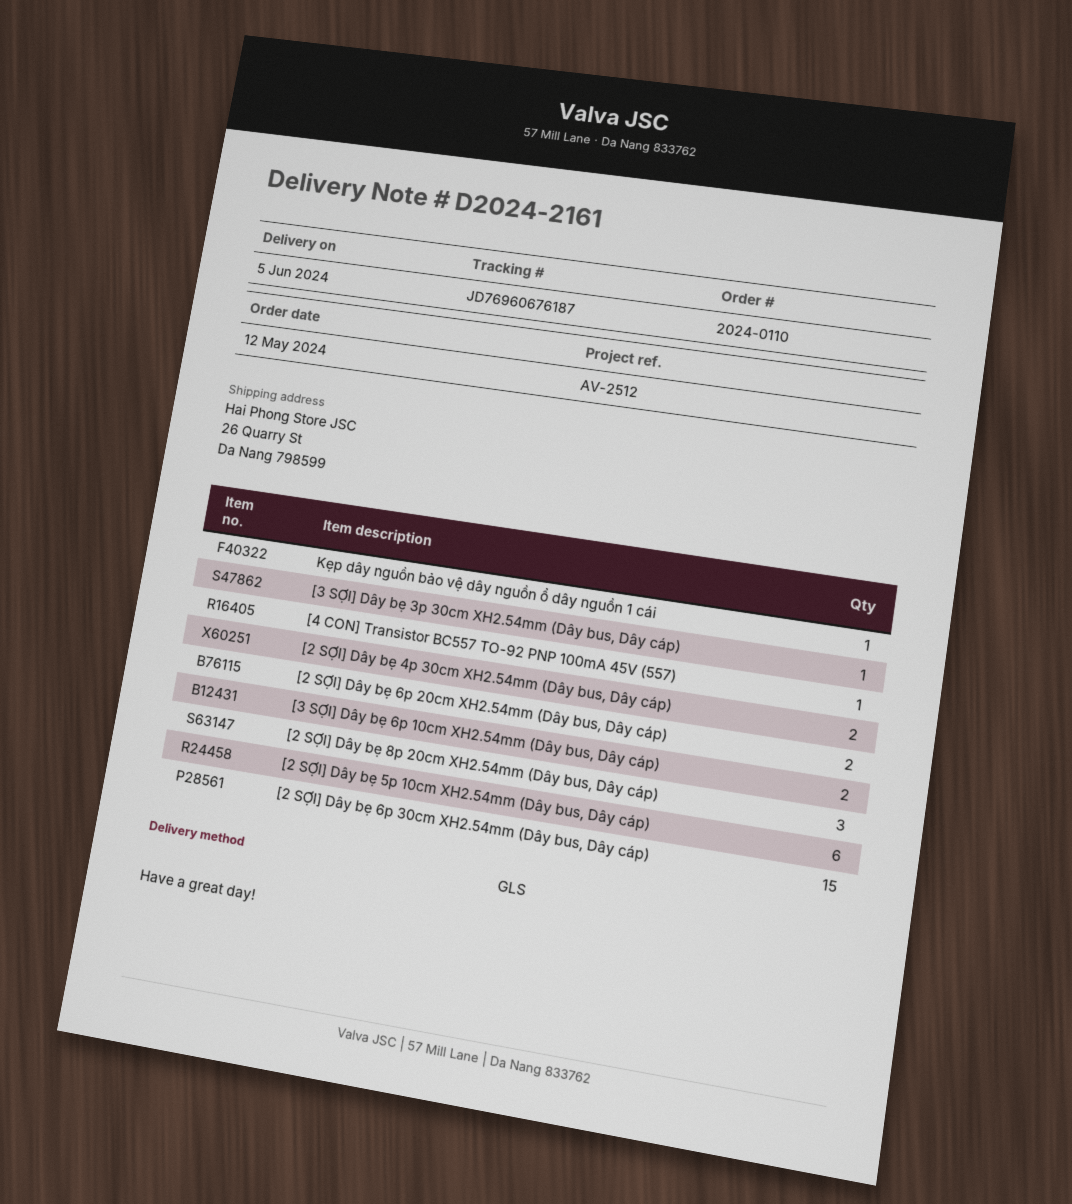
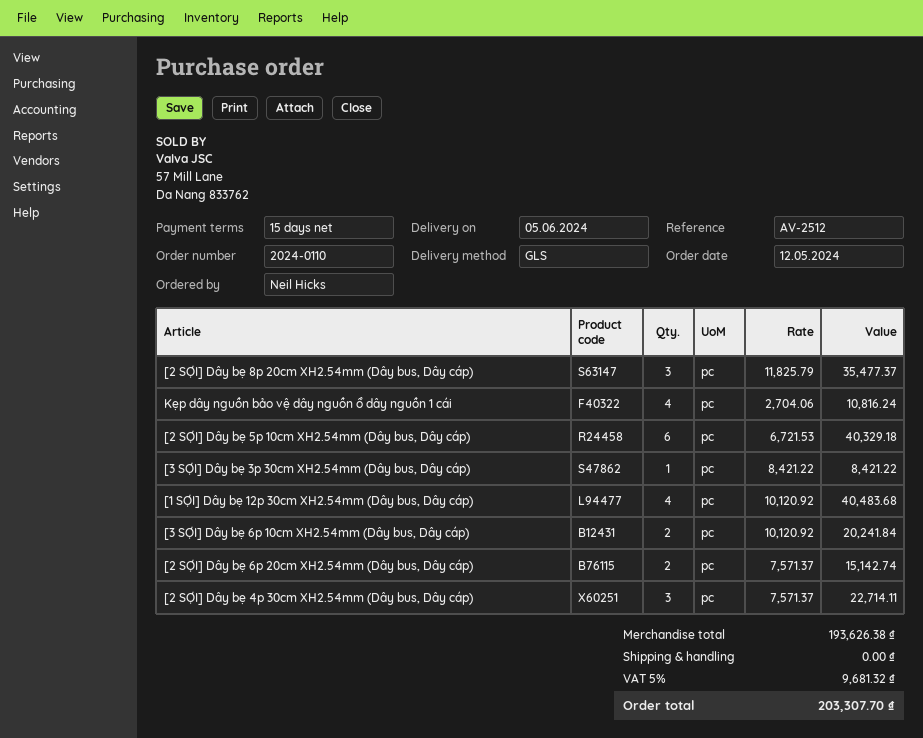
Kẹp dây nguồn bảo vệ dây nguồn ổ dây nguồn 1 cái: 1 -> 4
[4 CON] Transistor BC557 TO-92 PNP 100mA 45V (557): 1 -> none
[2 SỢI] Dây bẹ 4p 30cm XH2.54mm (Dây bus, Dây cáp): 2 -> 3
[2 SỢI] Dây bẹ 6p 30cm XH2.54mm (Dây bus, Dây cáp): 15 -> none
[1 SỢI] Dây bẹ 12p 30cm XH2.54mm (Dây bus, Dây cáp): none -> 4

